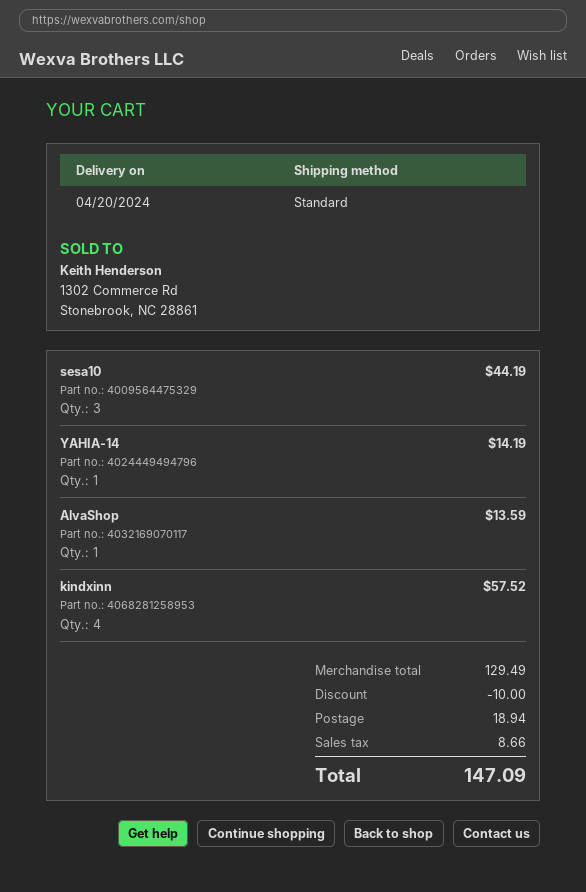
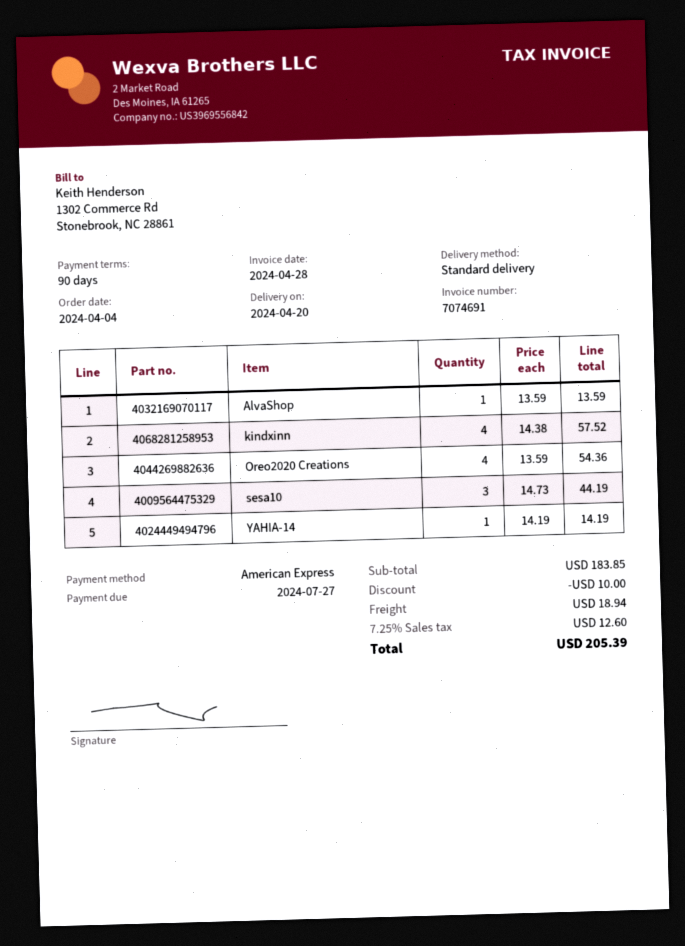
Oreo2020 Creations: none -> 4 for 54.36
subtotal: 129.49 -> 183.85
tax: 8.66 -> 12.60
total: 147.09 -> 205.39

